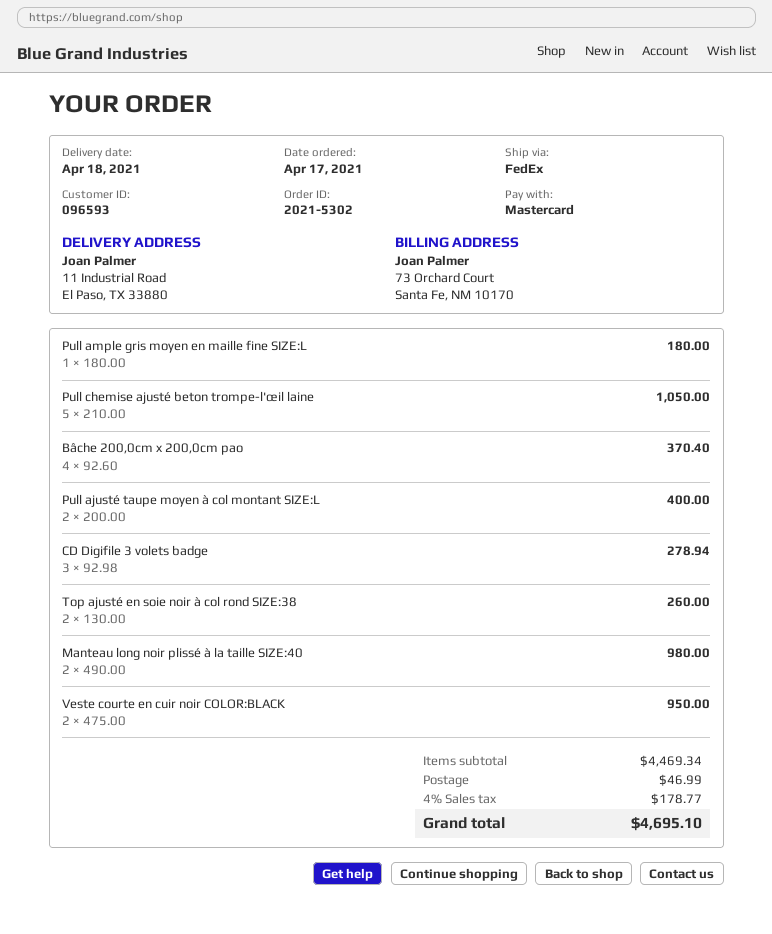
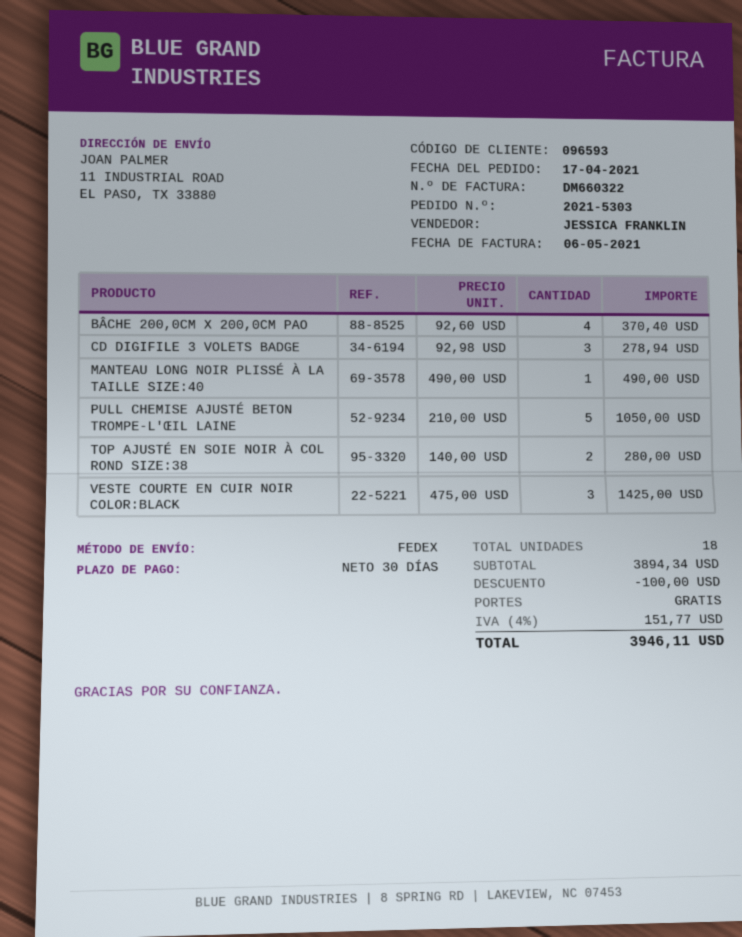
order number: 2021-5302 -> 2021-5303
Pull ample gris moyen en maille fine SIZE:L: 1 x 180.00 = 180.00 -> none
Pull ajusté taupe moyen à col montant SIZE:L: 2 x 200.00 = 400.00 -> none
Top ajusté en soie noir à col rond SIZE:38: 2 x 130.00 = 260.00 -> 2 x 140.00 = 280.00
Manteau long noir plissé à la taille SIZE:40: 2 x 490.00 = 980.00 -> 1 x 490.00 = 490.00
Veste courte en cuir noir COLOR:BLACK: 2 x 475.00 = 950.00 -> 3 x 475.00 = 1425.00
subtotal: 4469.34 -> 3894.34
discount: none -> 100.00
shipping: 46.99 -> 0.00
tax: 4% = 178.77 -> 4% = 151.77
total: 4695.10 -> 3946.11

